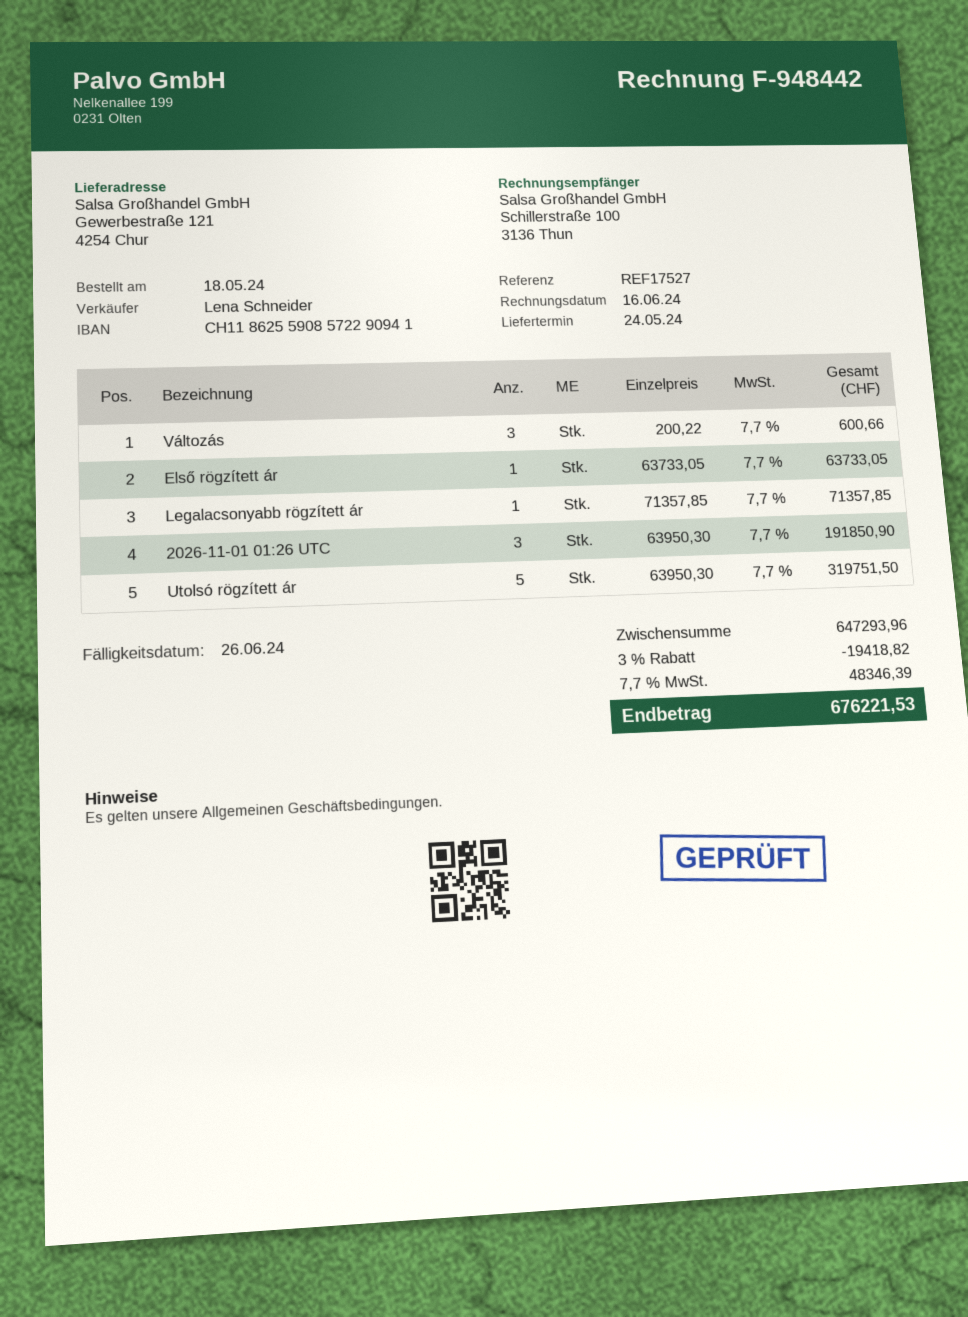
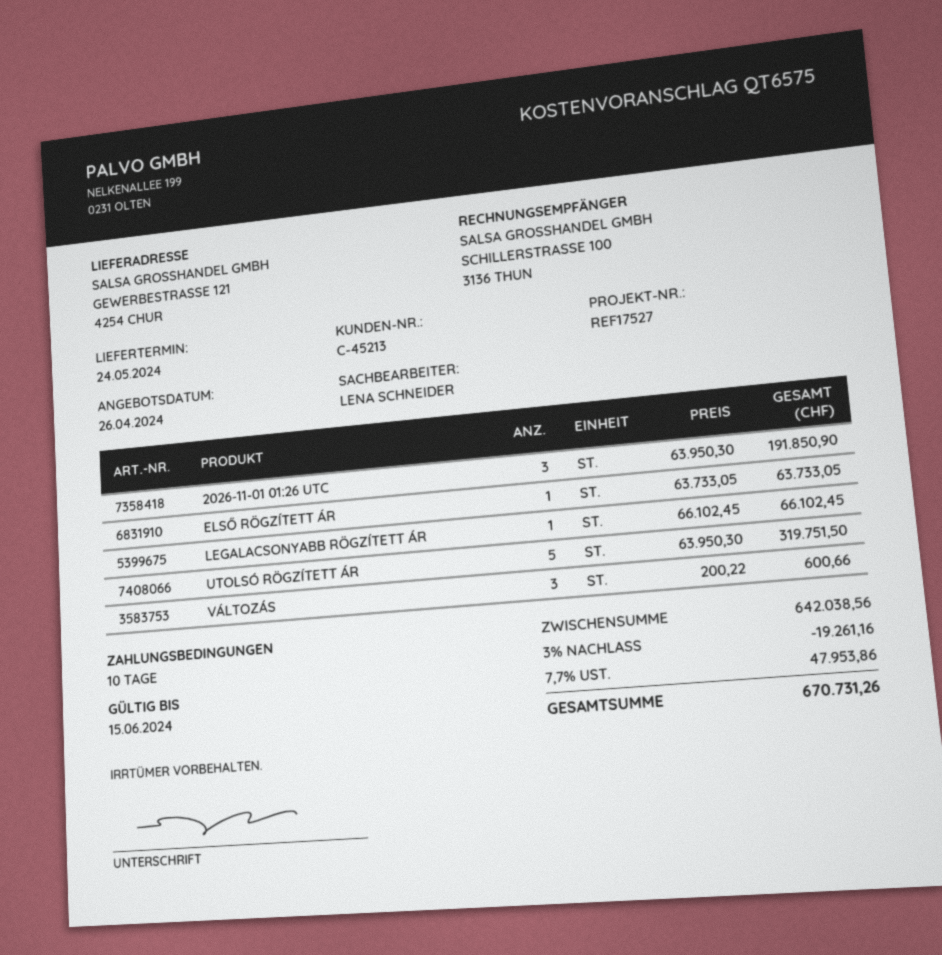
Legalacsonyabb rögzített ár: 1 x 71357.85 = 71357.85 -> 1 x 66102.45 = 66102.45
subtotal: 647293.96 -> 642038.56
discount: 3% = 19418.82 -> 3% = 19261.16
tax: 7.7% = 48346.39 -> 7.7% = 47953.86
total: 676221.53 -> 670731.26

